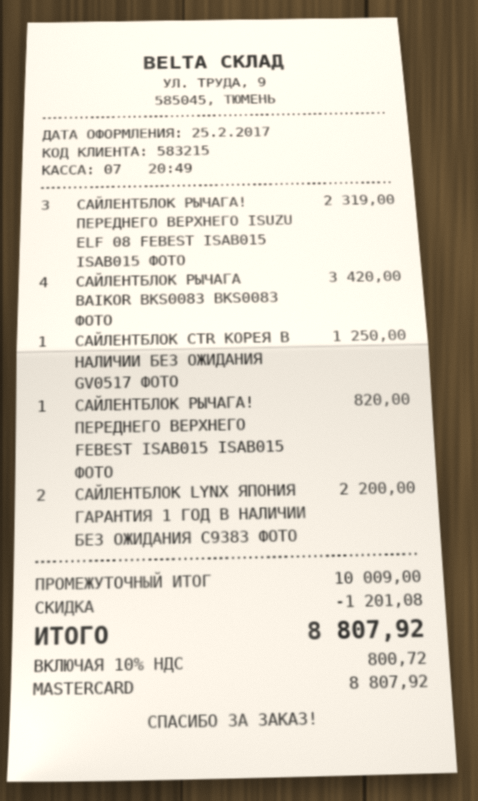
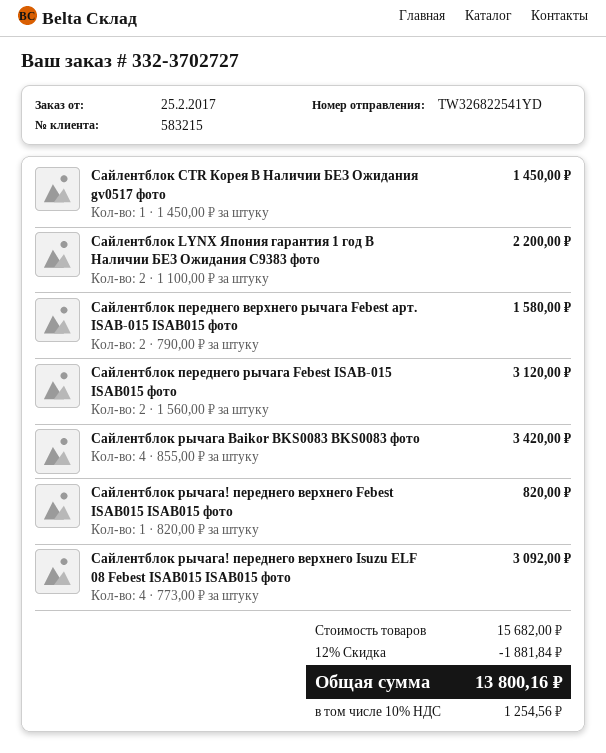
САЙЛЕНТБЛОК РЫЧАГА! ПЕРЕДНЕГО ВЕРХНЕГО ISUZU ELF 08 FEBEST ISAB015 ISAB015 ФОТО: 3 for 2319.00 -> 4 for 3092.00
САЙЛЕНТБЛОК CTR КОРЕЯ В НАЛИЧИИ БЕЗ ОЖИДАНИЯ GV0517 ФОТО: 1 for 1250.00 -> 1 for 1450.00
Сайлентблок переднего верхнего рычага Febest арт. ISAB-015 ISAB015 фото: none -> 2 for 1580.00
Сайлентблок переднего рычага Febest ISAB-015 ISAB015 фото: none -> 2 for 3120.00
subtotal: 10009.00 -> 15682.00
discount: 1201.08 -> 1881.84
tax: 10% = 800.72 -> 10% = 1254.56
total: 8807.92 -> 13800.16

